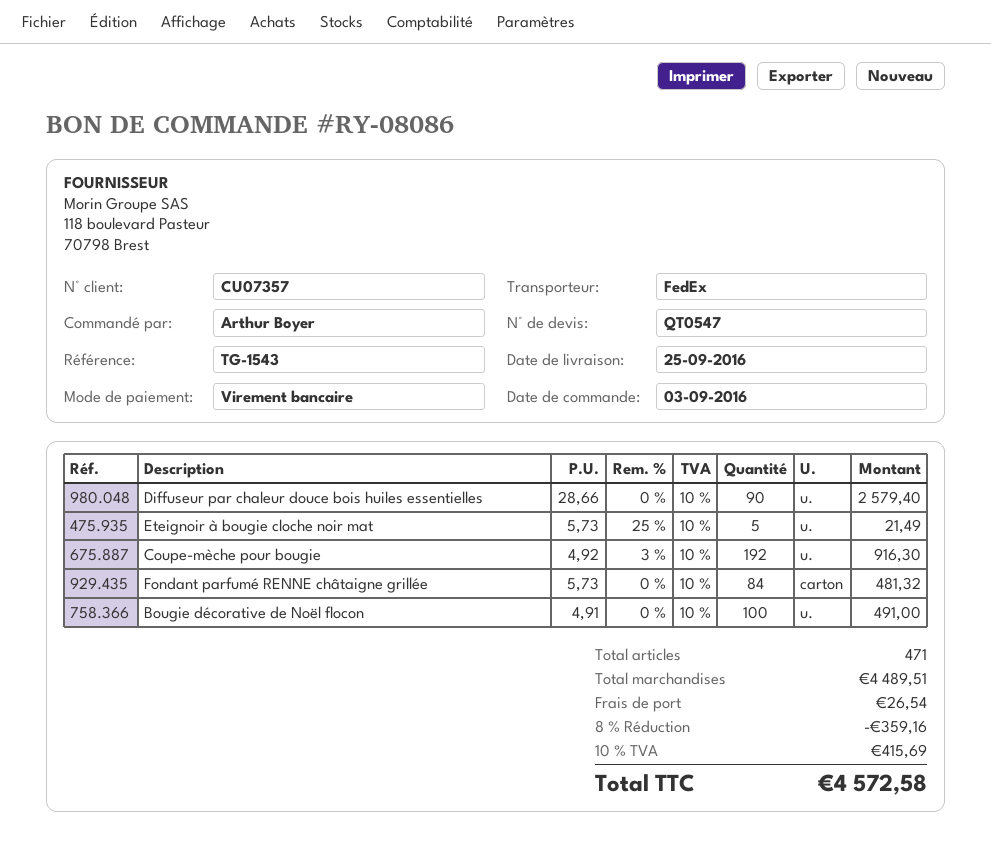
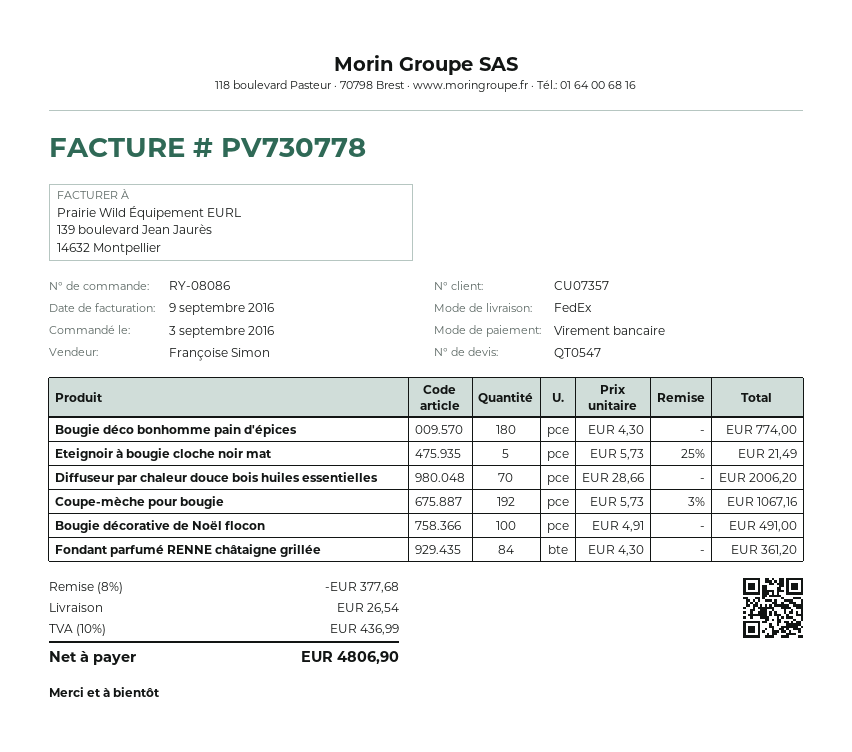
Diffuseur par chaleur douce bois huiles essentielles: 90 x 28.66 = 2579.40 -> 70 x 28.66 = 2006.20
Coupe-mèche pour bougie: 192 x 4.92 - 3% = 916.30 -> 192 x 5.73 - 3% = 1067.16
Fondant parfumé RENNE châtaigne grillée: 84 x 5.73 = 481.32 -> 84 x 4.30 = 361.20
Bougie déco bonhomme pain d'épices: none -> 180 x 4.30 = 774.00
discount: 8% = 359.16 -> 8% = 377.68
tax: 10% = 415.69 -> 10% = 436.99
total: 4572.58 -> 4806.90

